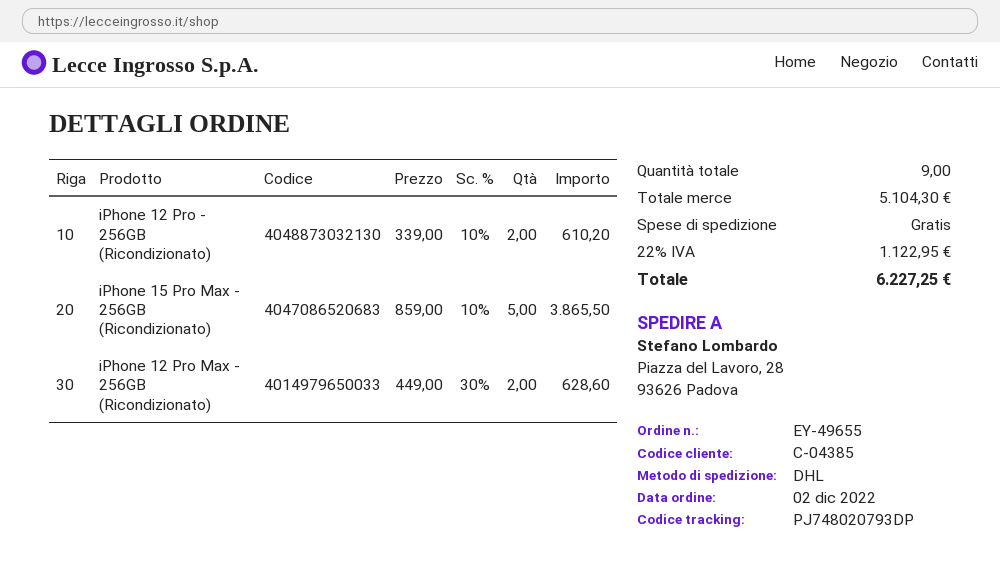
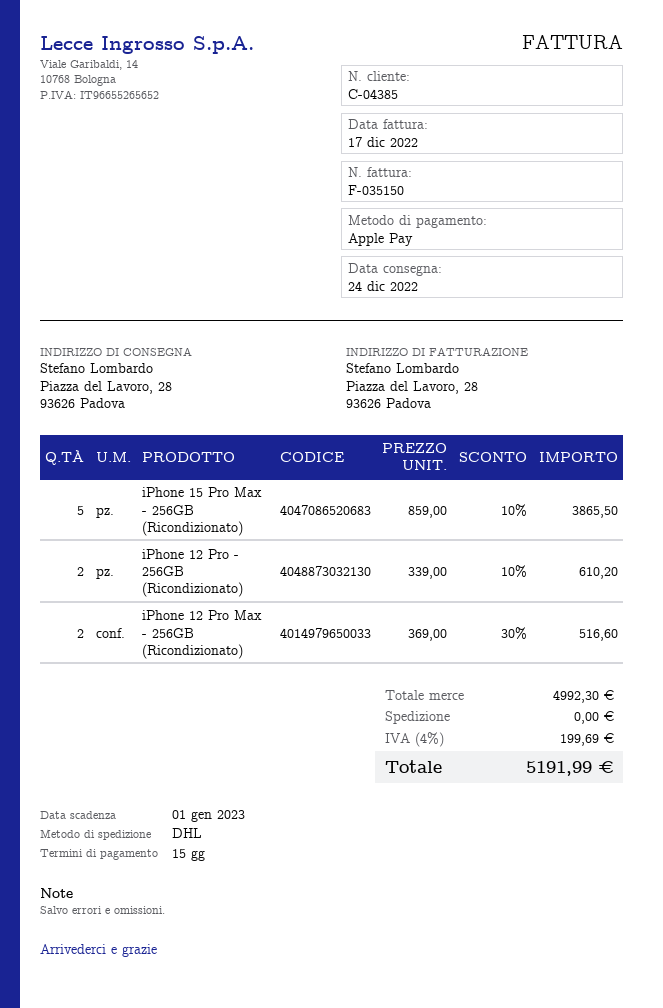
iPhone 12 Pro Max - 256GB (Ricondizionato): 2 x 449.00 - 30% = 628.60 -> 2 x 369.00 - 30% = 516.60
subtotal: 5104.30 -> 4992.30
tax: 22% = 1122.95 -> 4% = 199.69
total: 6227.25 -> 5191.99

